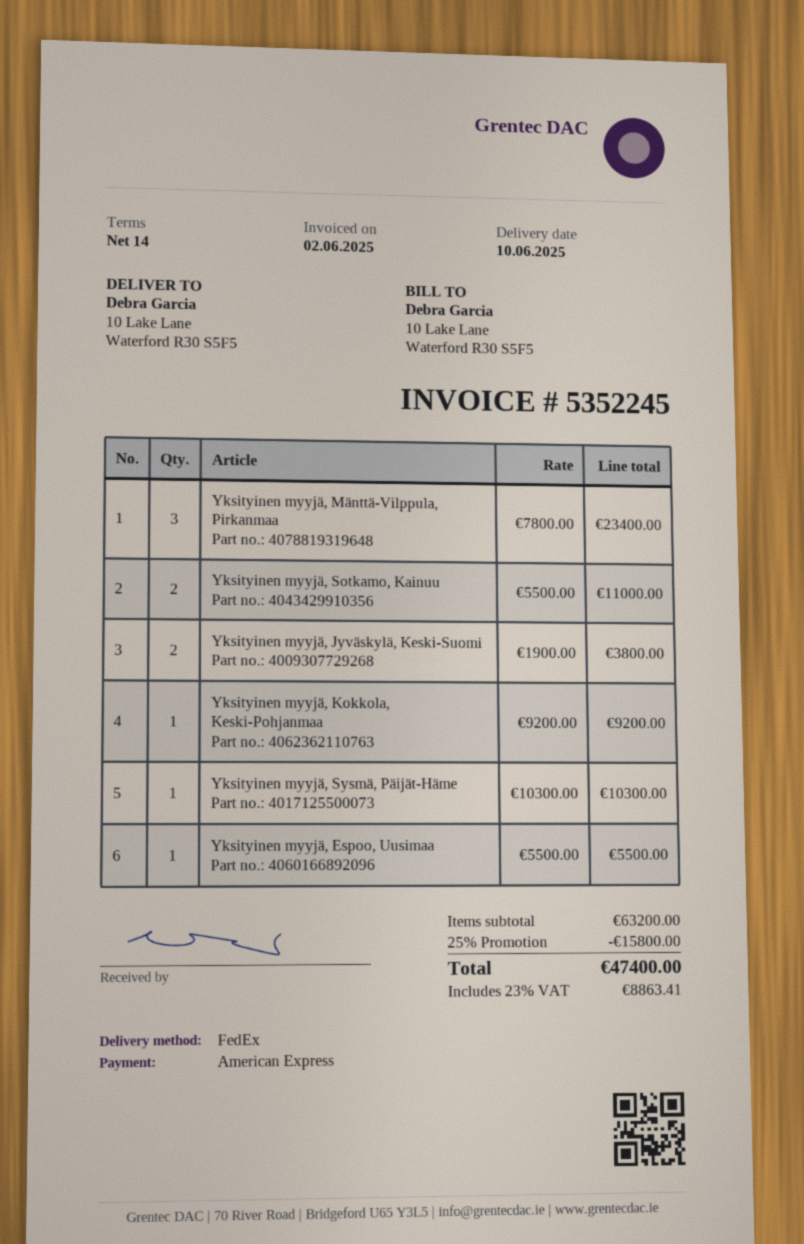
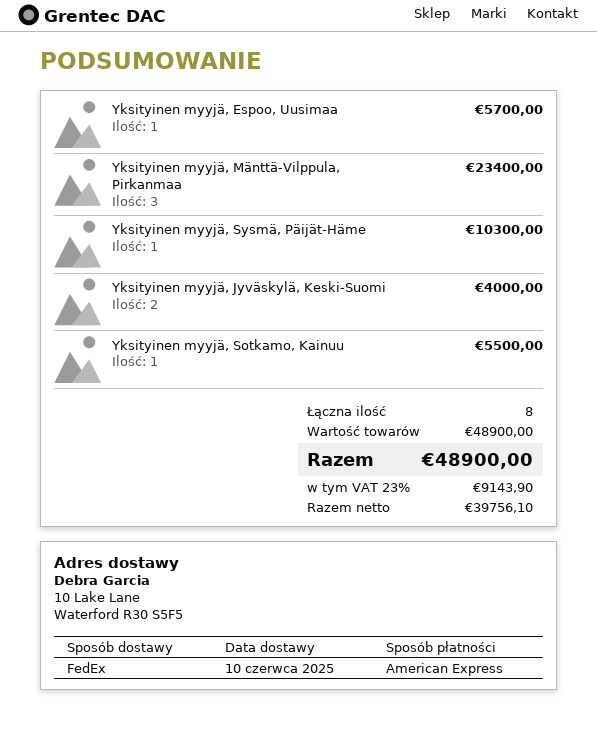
Yksityinen myyjä, Sotkamo, Kainuu: 2 for 11000.00 -> 1 for 5500.00
Yksityinen myyjä, Jyväskylä, Keski-Suomi: 2 for 3800.00 -> 2 for 4000.00
Yksityinen myyjä, Kokkola, Keski-Pohjanmaa: 1 for 9200.00 -> none
Yksityinen myyjä, Espoo, Uusimaa: 1 for 5500.00 -> 1 for 5700.00
subtotal: 63200.00 -> 48900.00
discount: 25% = 15800.00 -> none
tax: 23% = 8863.41 -> 23% = 9143.90
total: 47400.00 -> 48900.00

